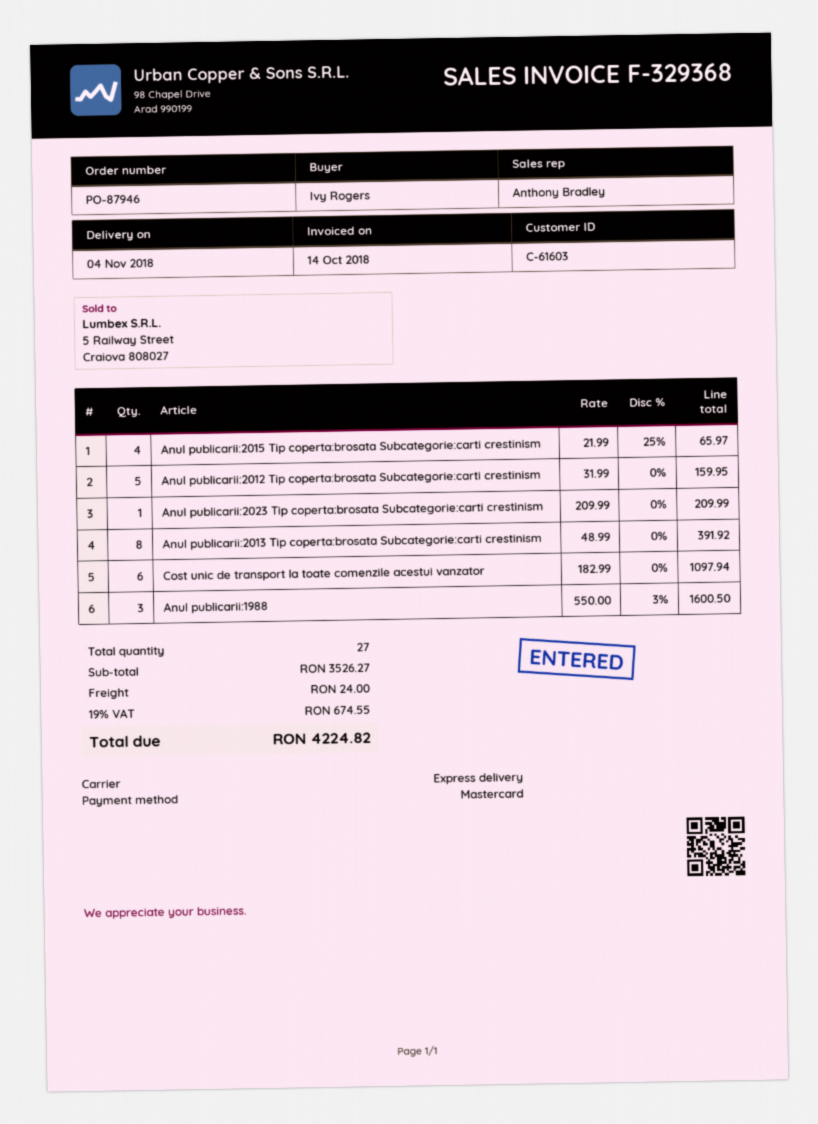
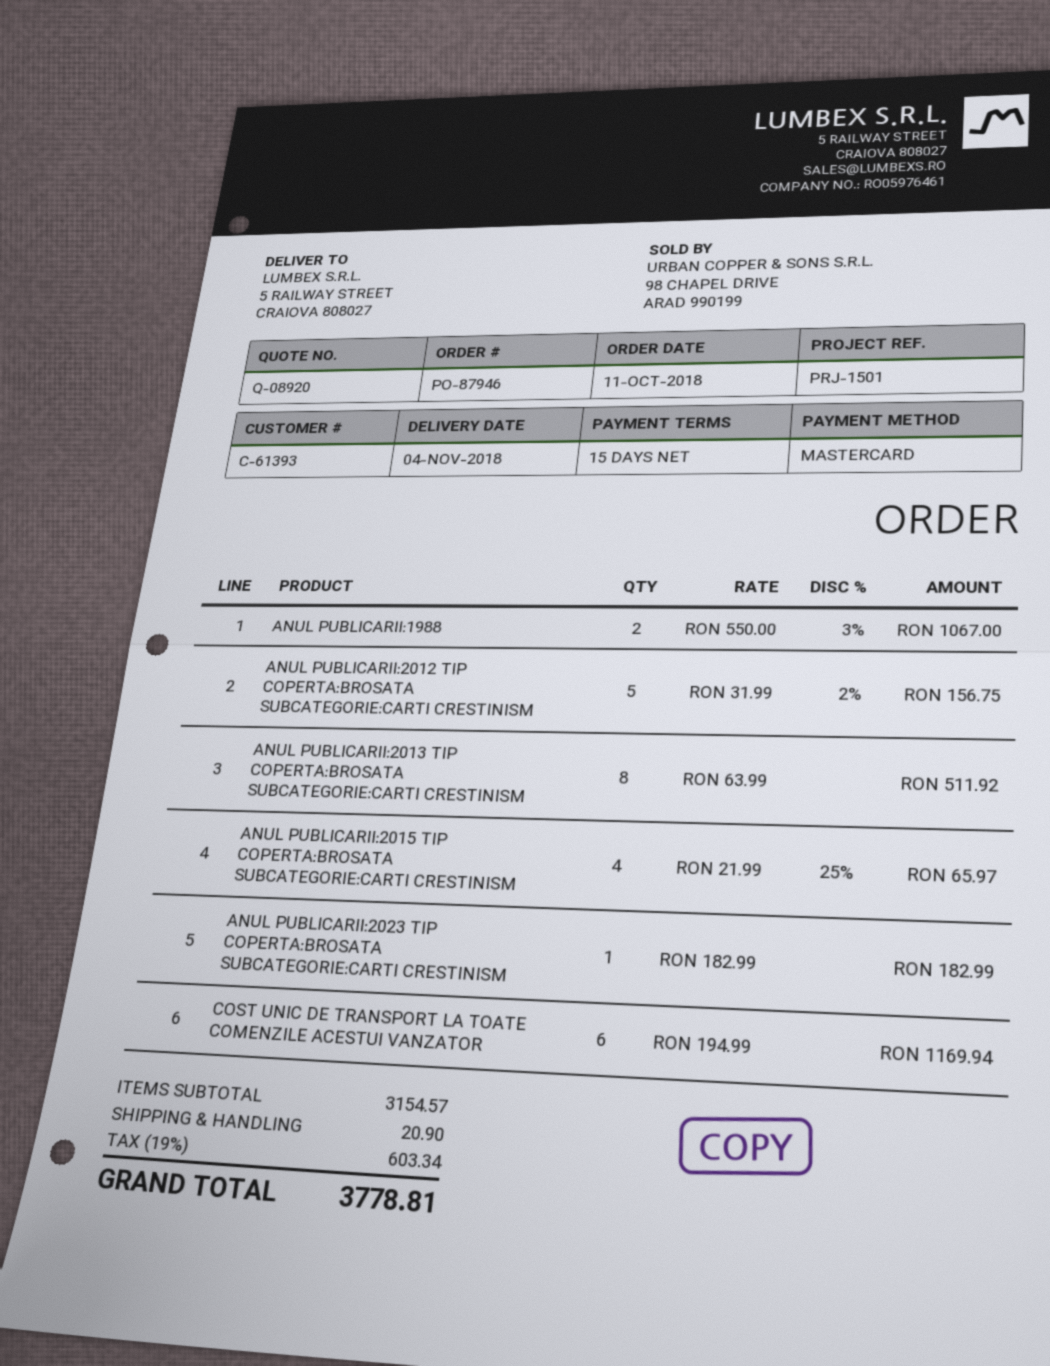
customer number: C-61603 -> C-61393
Anul publicarii:2012 Tip coperta:brosata Subcategorie:carti crestinism: 5 x 31.99 = 159.95 -> 5 x 31.99 - 2% = 156.75
Anul publicarii:2023 Tip coperta:brosata Subcategorie:carti crestinism: 1 x 209.99 = 209.99 -> 1 x 182.99 = 182.99
Anul publicarii:2013 Tip coperta:brosata Subcategorie:carti crestinism: 8 x 48.99 = 391.92 -> 8 x 63.99 = 511.92
Cost unic de transport la toate comenzile acestui vanzator: 6 x 182.99 = 1097.94 -> 6 x 194.99 = 1169.94
Anul publicarii:1988: 3 x 550.00 - 3% = 1600.50 -> 2 x 550.00 - 3% = 1067.00
subtotal: 3526.27 -> 3154.57
shipping: 24.00 -> 20.90
tax: 19% = 674.55 -> 19% = 603.34
total: 4224.82 -> 3778.81

